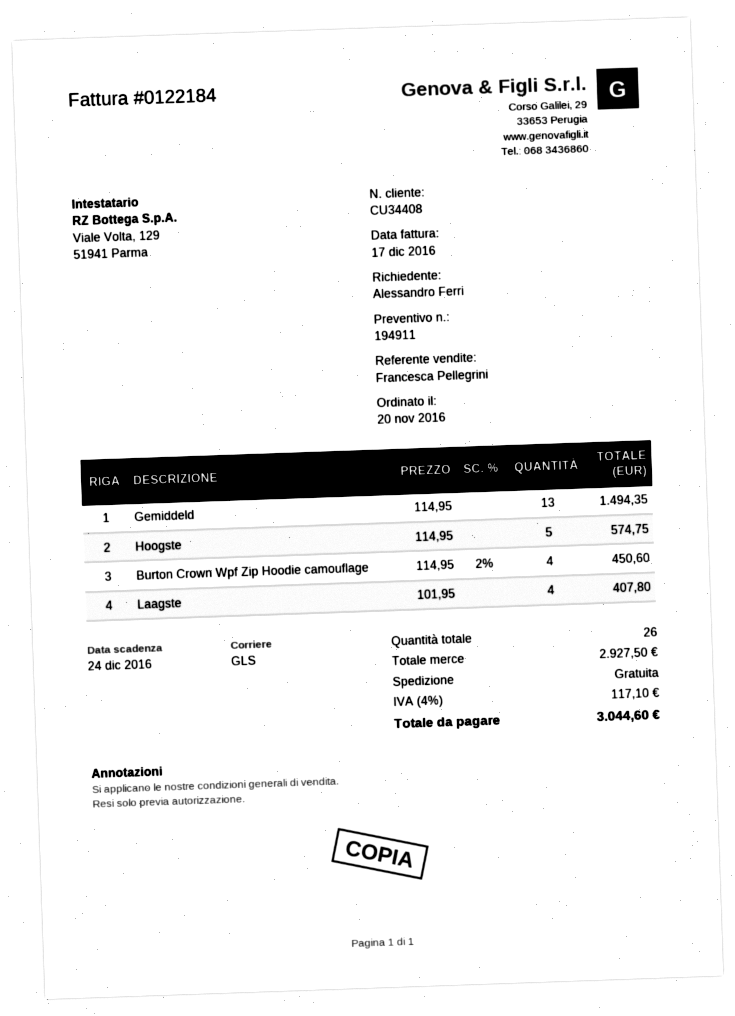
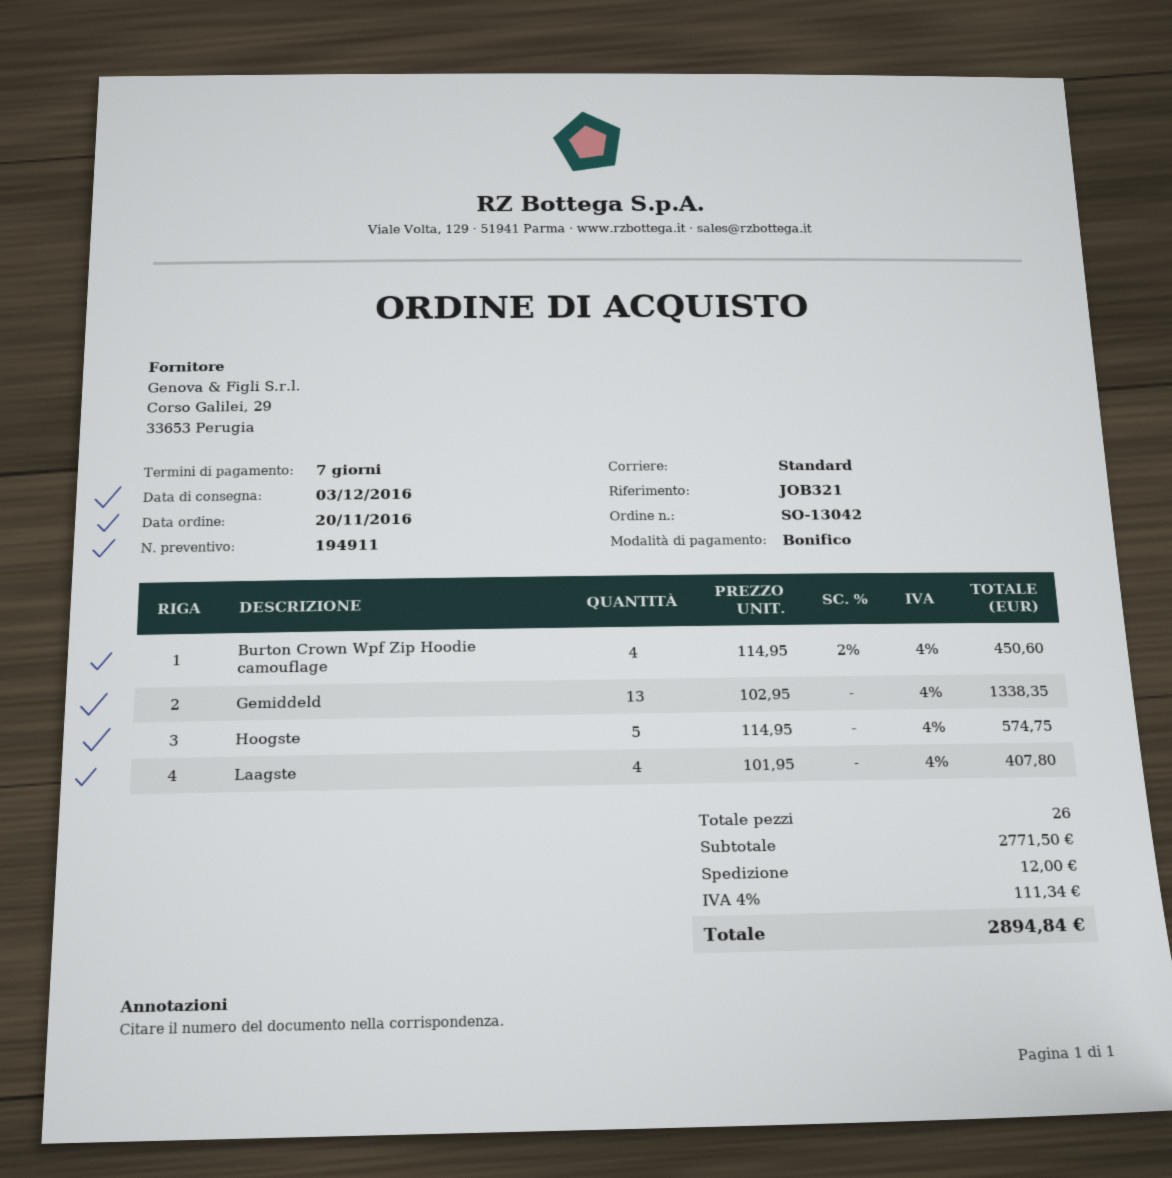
shipping method: GLS -> standard
Gemiddeld: 13 x 114.95 = 1494.35 -> 13 x 102.95 = 1338.35
subtotal: 2927.50 -> 2771.50
shipping: 0.00 -> 12.00
tax: 4% = 117.10 -> 4% = 111.34
total: 3044.60 -> 2894.84

